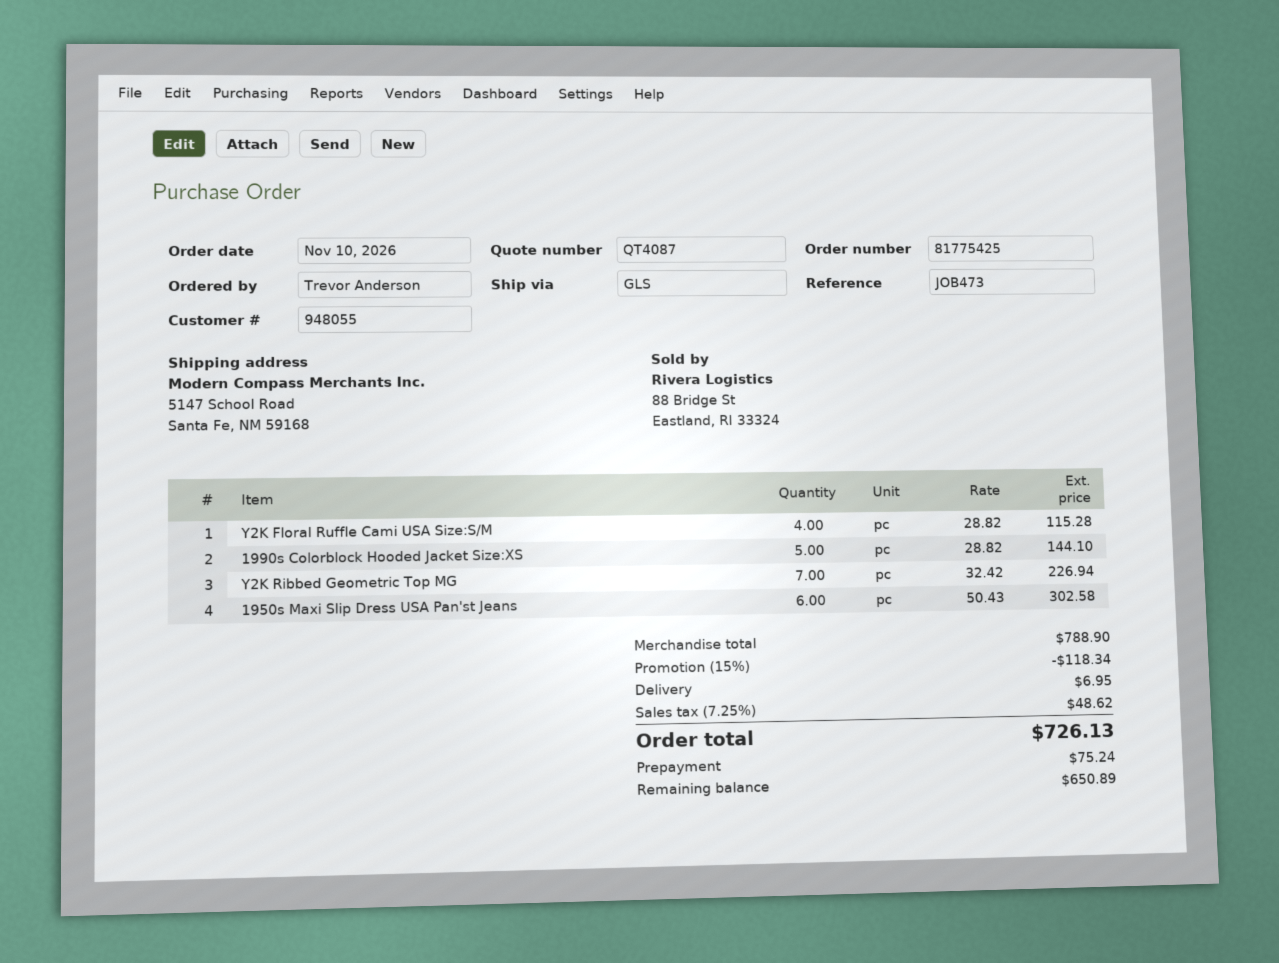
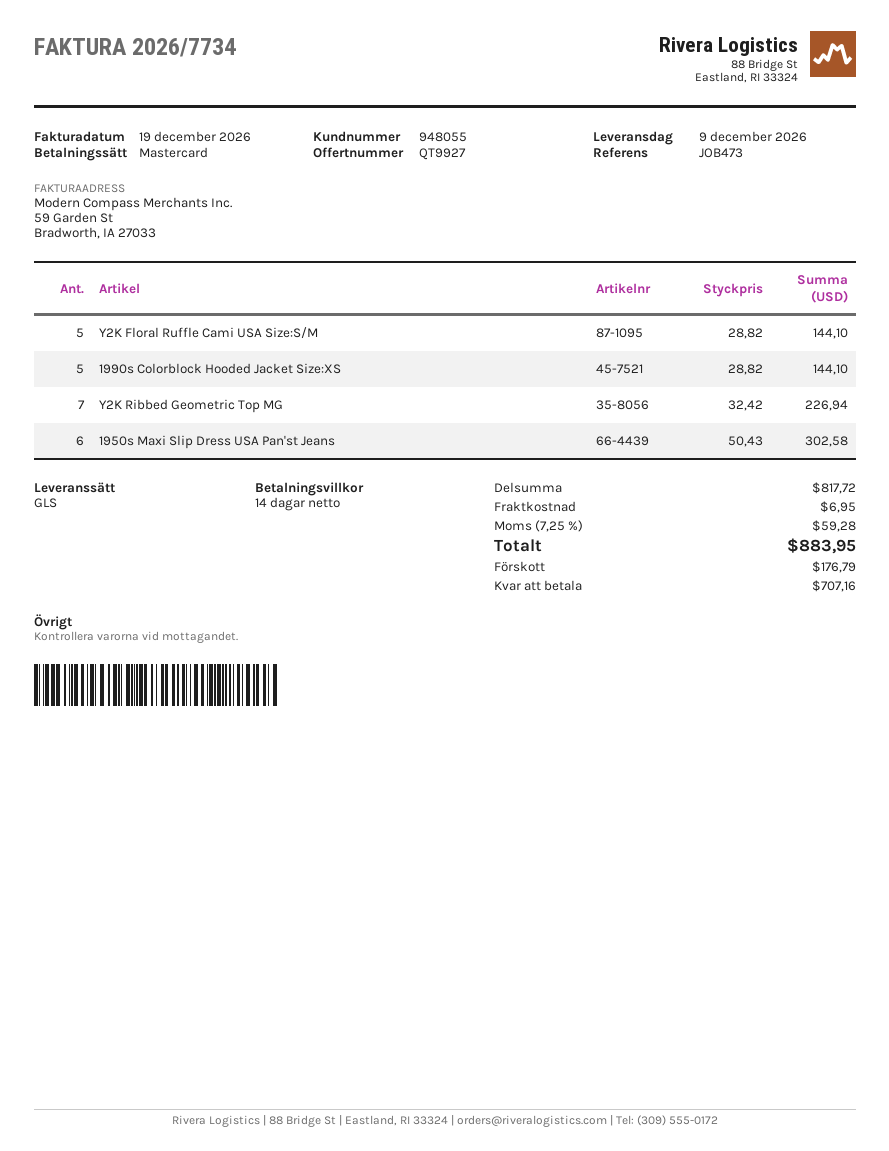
quote number: QT4087 -> QT9927
Y2K Floral Ruffle Cami USA Size:S/M: 4 x 28.82 = 115.28 -> 5 x 28.82 = 144.10
subtotal: 788.90 -> 817.72
discount: 15% = 118.34 -> none
tax: 7.25% = 48.62 -> 7.25% = 59.28
total: 726.13 -> 883.95
deposit: 75.24 -> 176.79
balance: 650.89 -> 707.16

